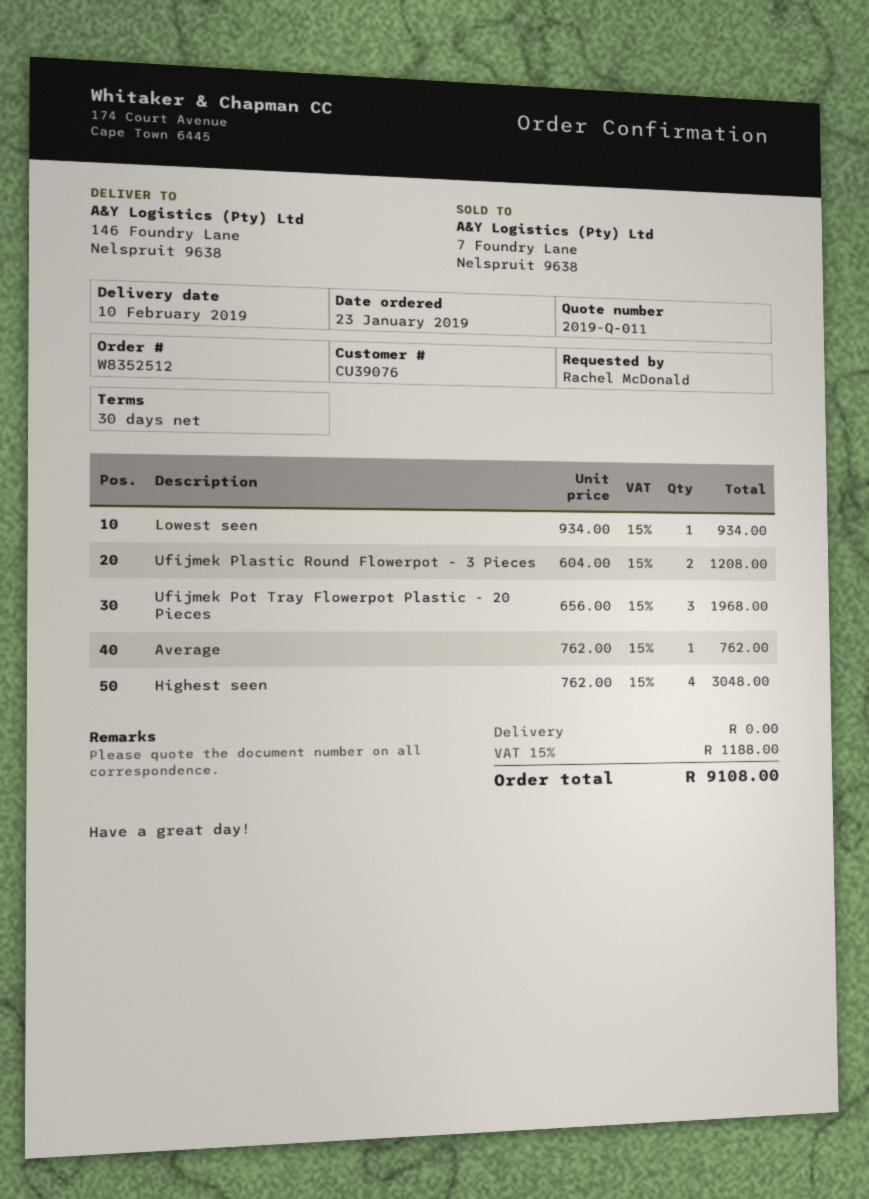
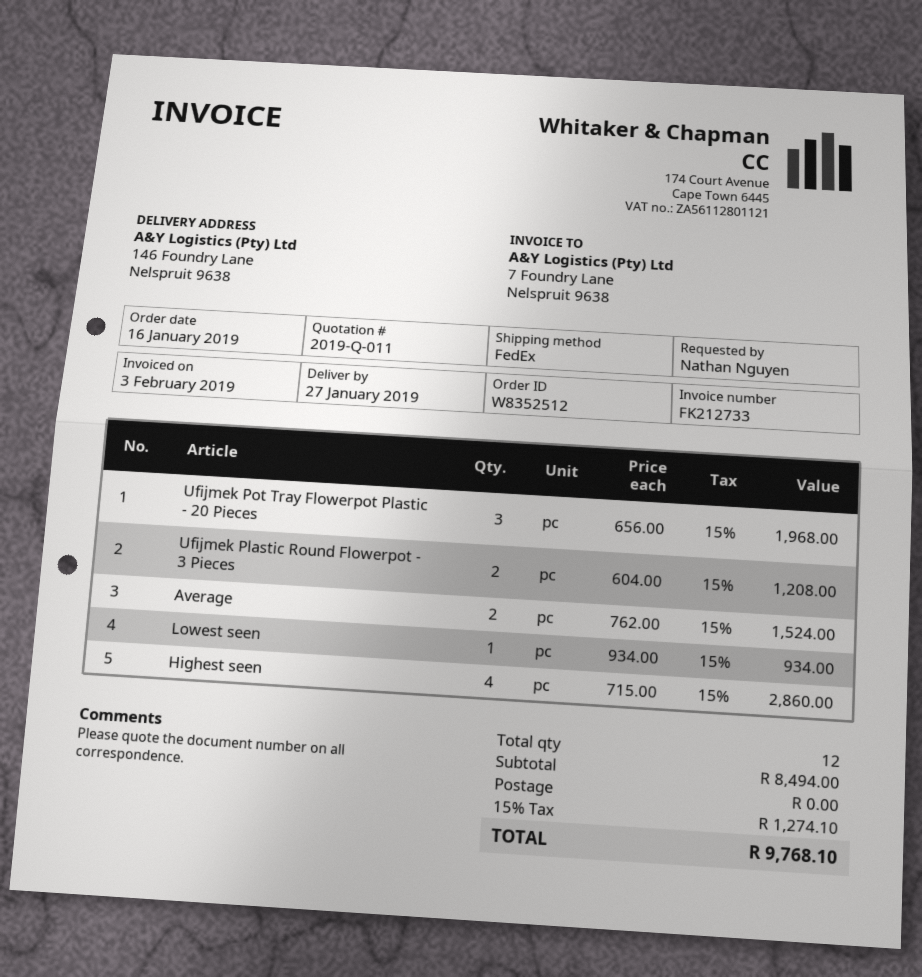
order date: 2019-01-23 -> 2019-01-16
delivery date: 2019-02-10 -> 2019-01-27
ordered by: Rachel McDonald -> Nathan Nguyen
Average: 1 x 762.00 = 762.00 -> 2 x 762.00 = 1524.00
Highest seen: 4 x 762.00 = 3048.00 -> 4 x 715.00 = 2860.00
tax: 15% = 1188.00 -> 15% = 1274.10
total: 9108.00 -> 9768.10

